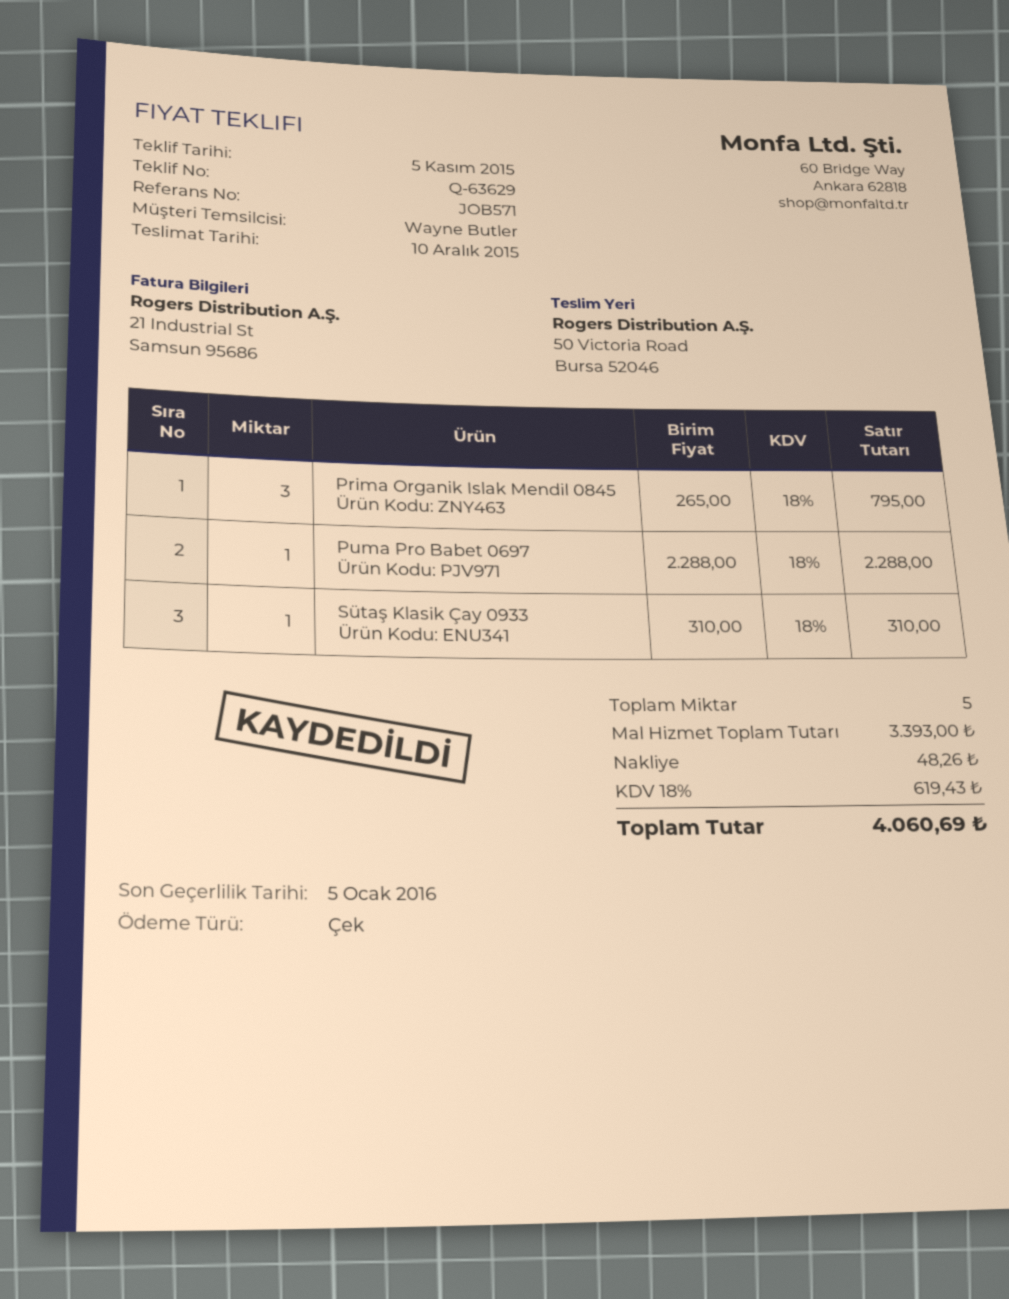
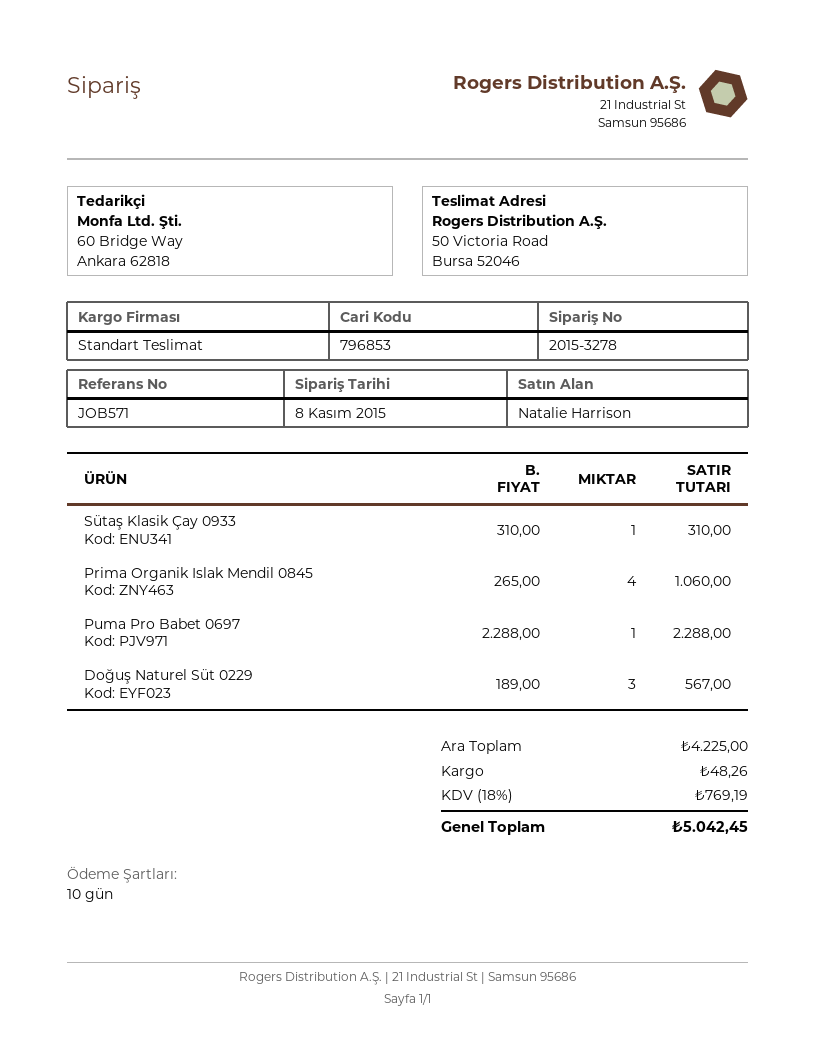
Prima Organik Islak Mendil 0845: 3 x 265.00 = 795.00 -> 4 x 265.00 = 1060.00
Doğuş Naturel Süt 0229: none -> 3 x 189.00 = 567.00
subtotal: 3393.00 -> 4225.00
tax: 18% = 619.43 -> 18% = 769.19
total: 4060.69 -> 5042.45

